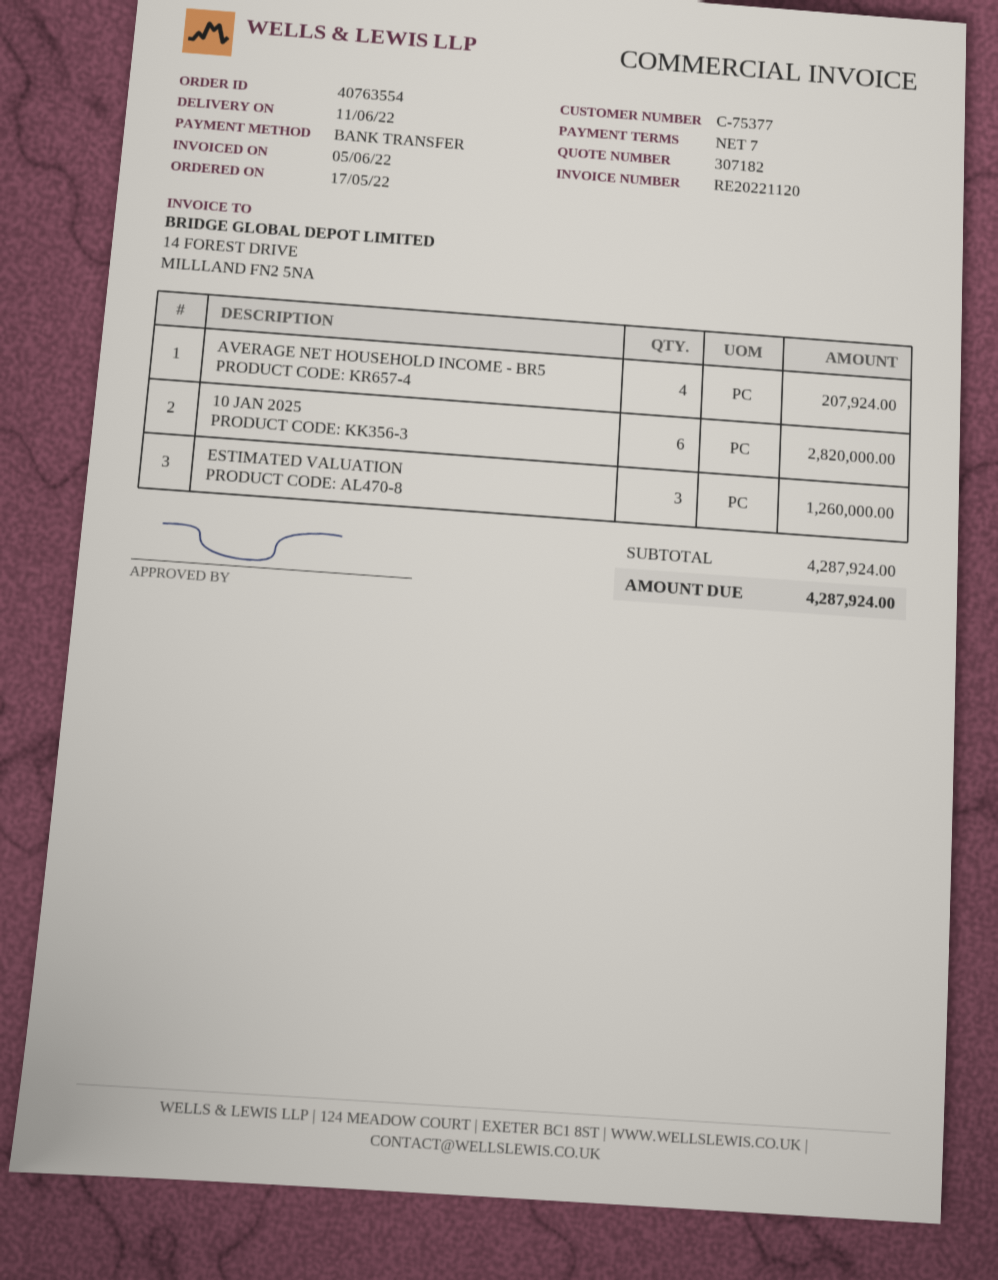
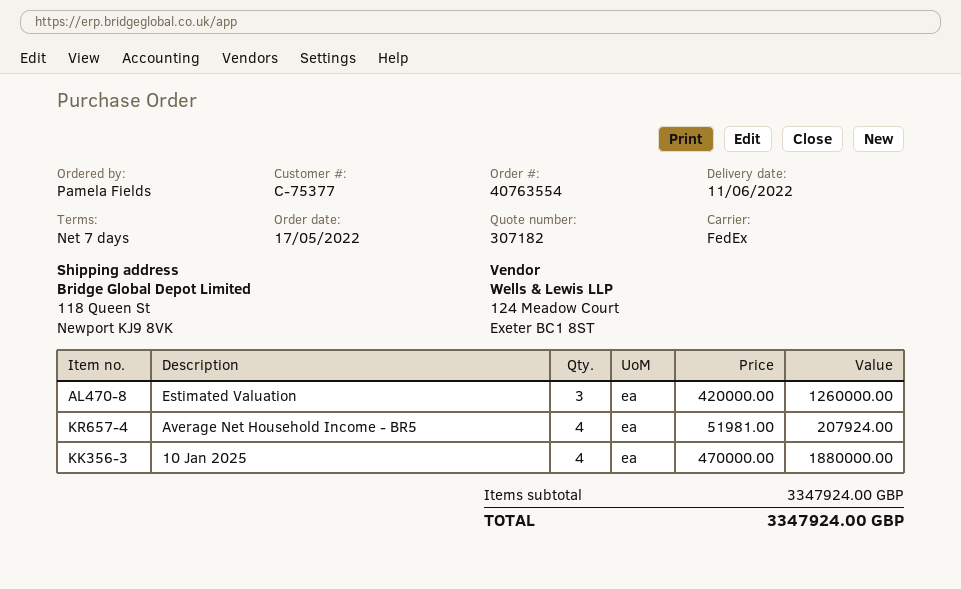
10 JAN 2025: 6 for 2820000.00 -> 4 for 1880000.00
subtotal: 4287924.00 -> 3347924.00
total: 4287924.00 -> 3347924.00

